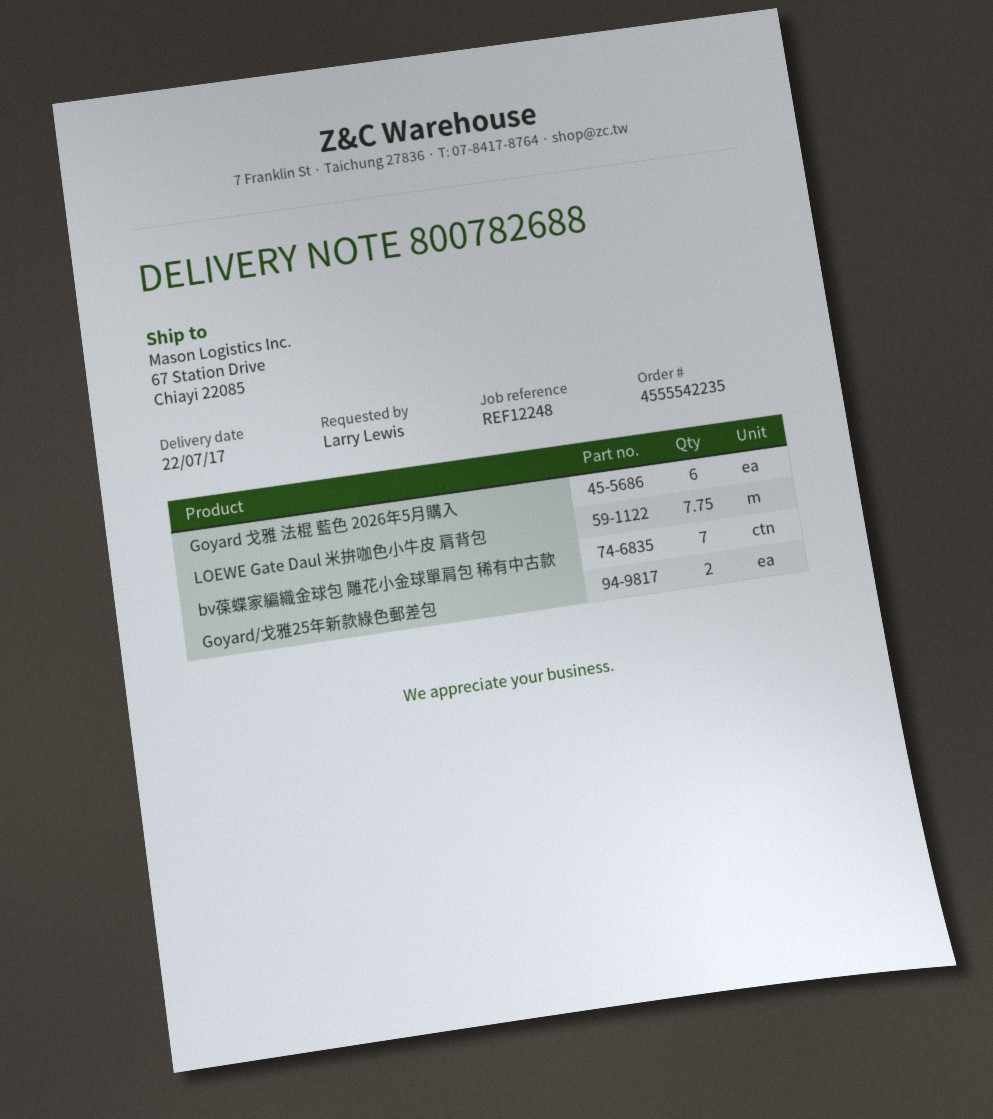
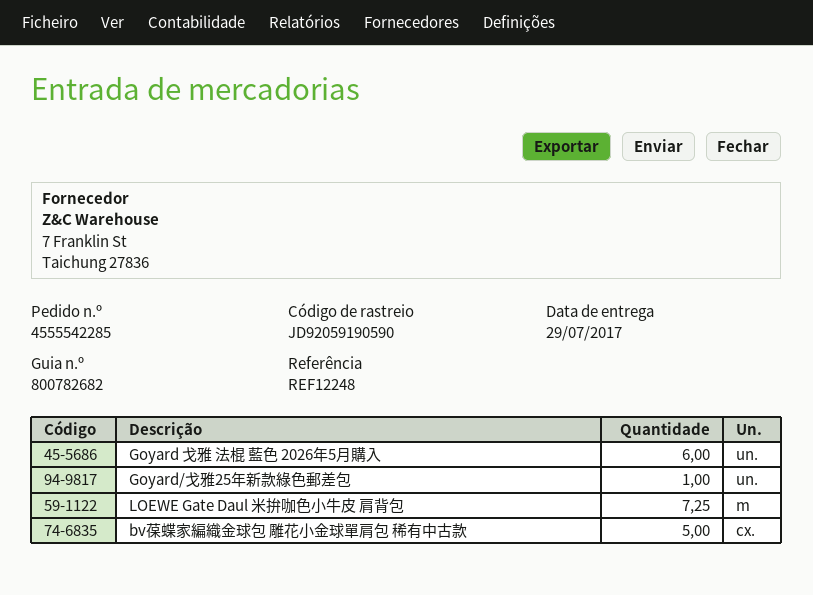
order number: 4555542235 -> 4555542285
delivery note number: 800782688 -> 800782682
delivery date: 2017-07-22 -> 2017-07-29
LOEWE Gate Daul 米拚咖色小牛皮 肩背包: 7.75 -> 7.25
bv葆蝶家編織金球包 雕花小金球單肩包 稀有中古款: 7 -> 5
Goyard/戈雅25年新款綠色郵差包: 2 -> 1

